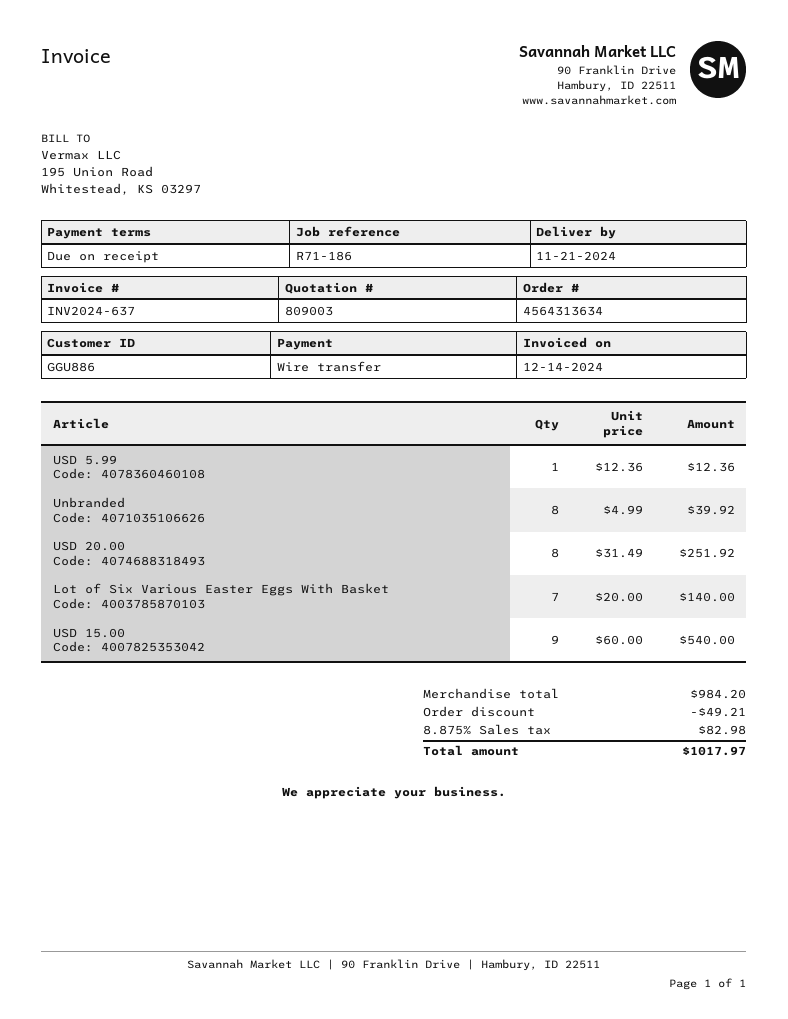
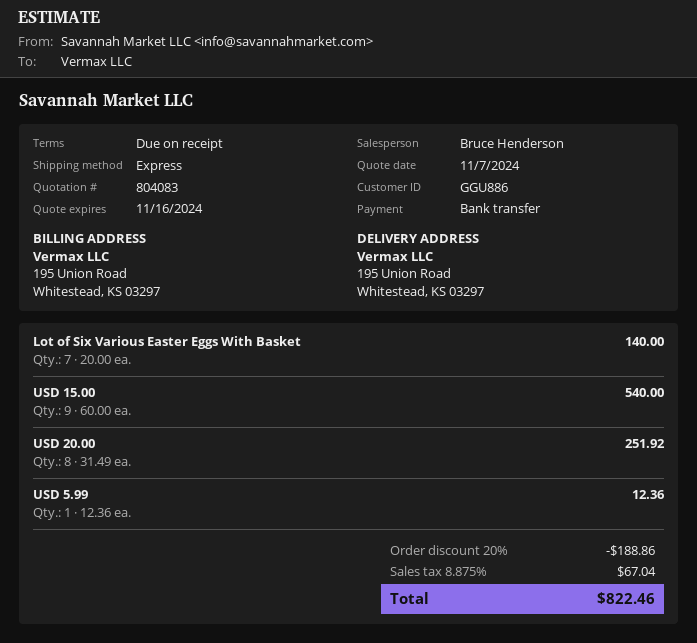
quote number: 809003 -> 804083
Unbranded: 8 x 4.99 = 39.92 -> none
discount: 49.21 -> 188.86
tax: 8.875% = 82.98 -> 8.875% = 67.04
total: 1017.97 -> 822.46

